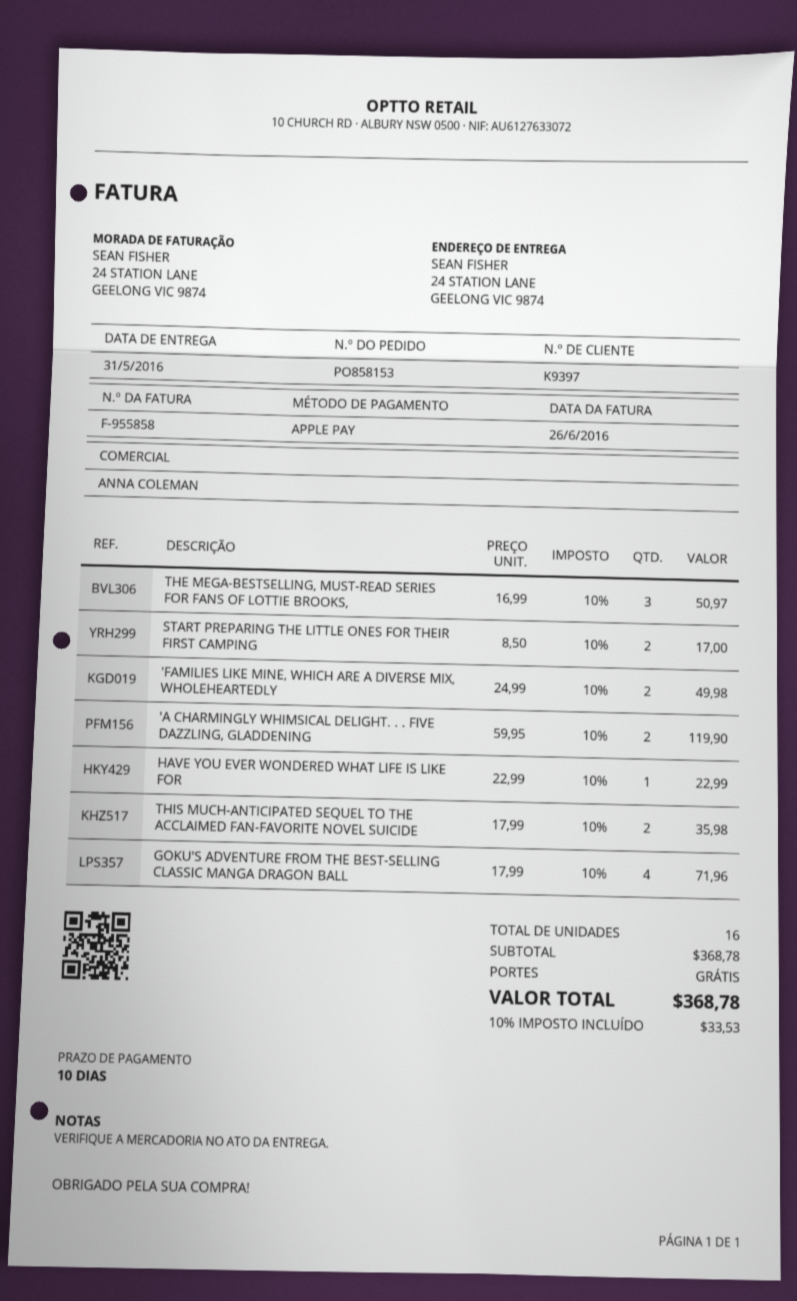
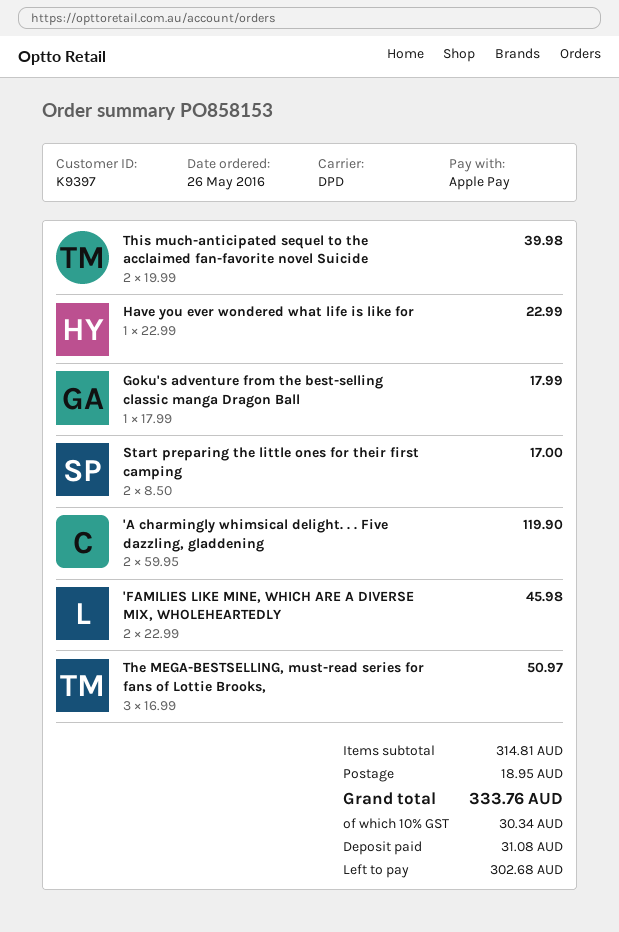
'FAMILIES LIKE MINE, WHICH ARE A DIVERSE MIX, WHOLEHEARTEDLY: 2 x 24.99 = 49.98 -> 2 x 22.99 = 45.98
THIS MUCH-ANTICIPATED SEQUEL TO THE ACCLAIMED FAN-FAVORITE NOVEL SUICIDE: 2 x 17.99 = 35.98 -> 2 x 19.99 = 39.98
GOKU'S ADVENTURE FROM THE BEST-SELLING CLASSIC MANGA DRAGON BALL: 4 x 17.99 = 71.96 -> 1 x 17.99 = 17.99
subtotal: 368.78 -> 314.81
shipping: 0.00 -> 18.95
tax: 10% = 33.53 -> 10% = 30.34
total: 368.78 -> 333.76

